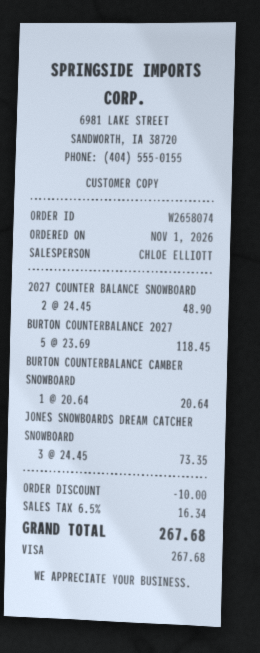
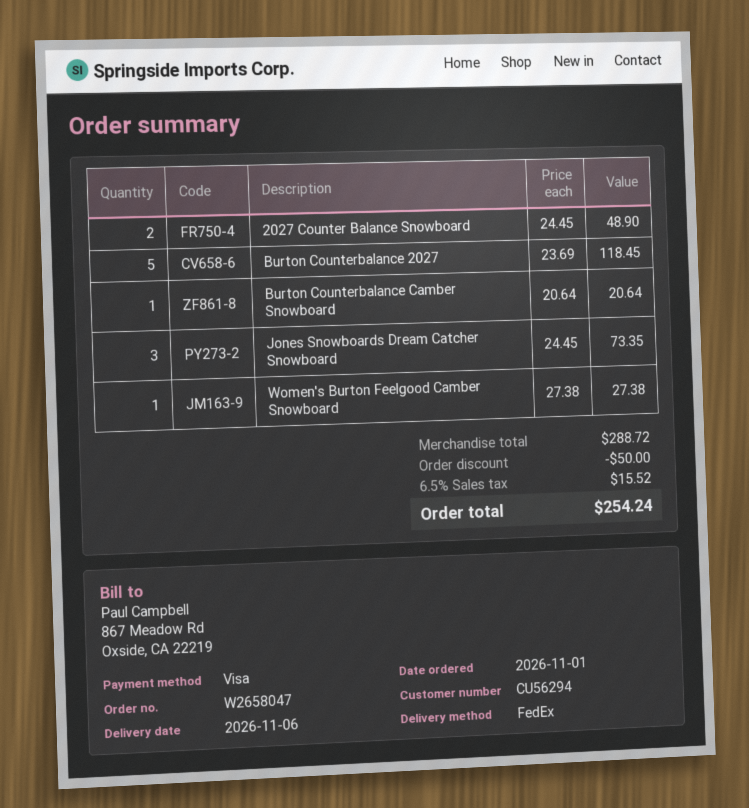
order number: W2658074 -> W2658047
Women's Burton Feelgood Camber Snowboard: none -> 1 x 27.38 = 27.38
discount: 10.00 -> 50.00
tax: 6.5% = 16.34 -> 6.5% = 15.52
total: 267.68 -> 254.24

